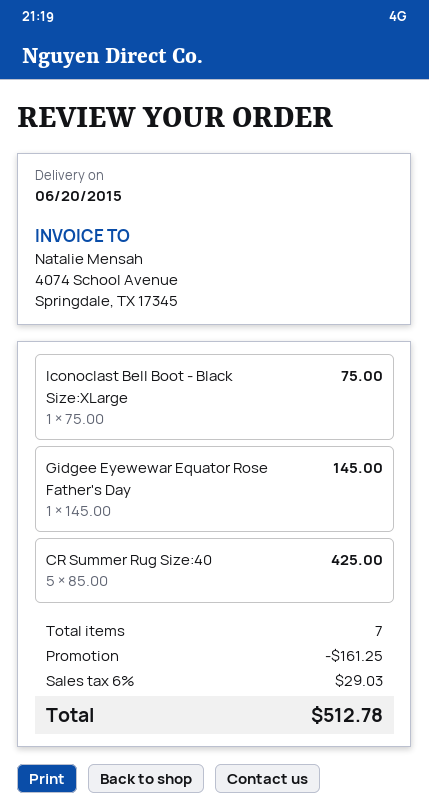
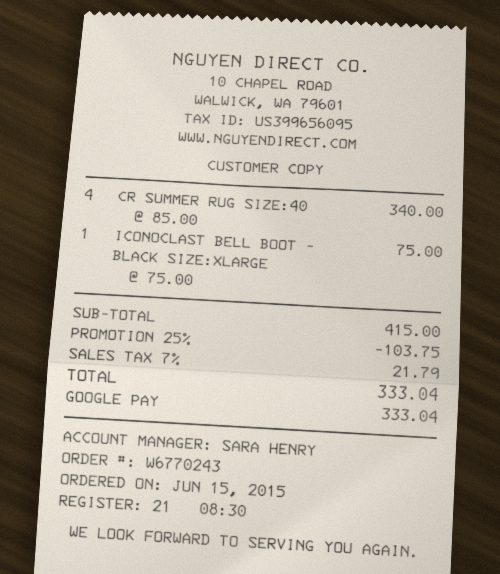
Gidgee Eyewewar Equator Rose Father's Day: 1 x 145.00 = 145.00 -> none
CR Summer Rug Size:40: 5 x 85.00 = 425.00 -> 4 x 85.00 = 340.00
discount: 161.25 -> 103.75
tax: 6% = 29.03 -> 7% = 21.79
total: 512.78 -> 333.04

